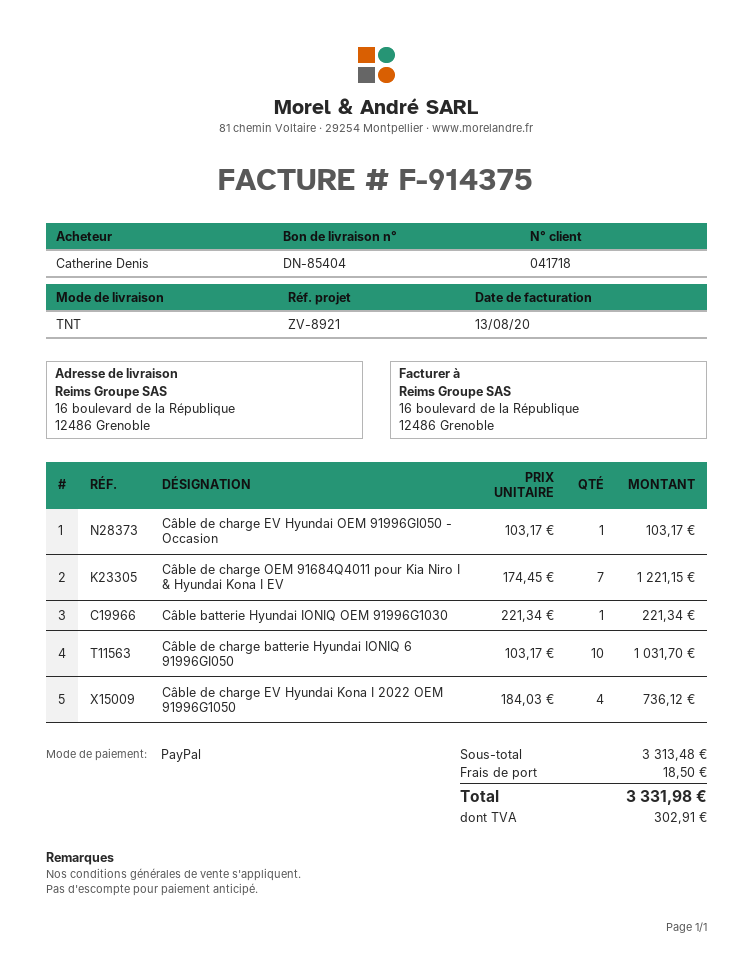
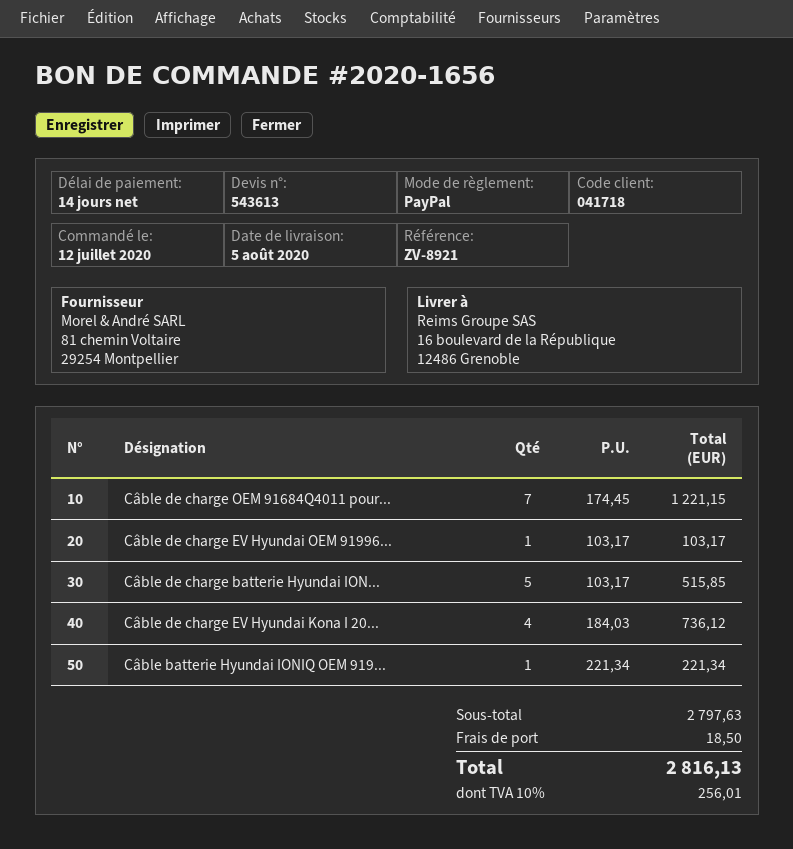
Câble de charge batterie Hyundai IONIQ 6 91996GI050: 10 x 103.17 = 1031.70 -> 5 x 103.17 = 515.85
subtotal: 3313.48 -> 2797.63
tax: 302.91 -> 256.01
total: 3331.98 -> 2816.13

